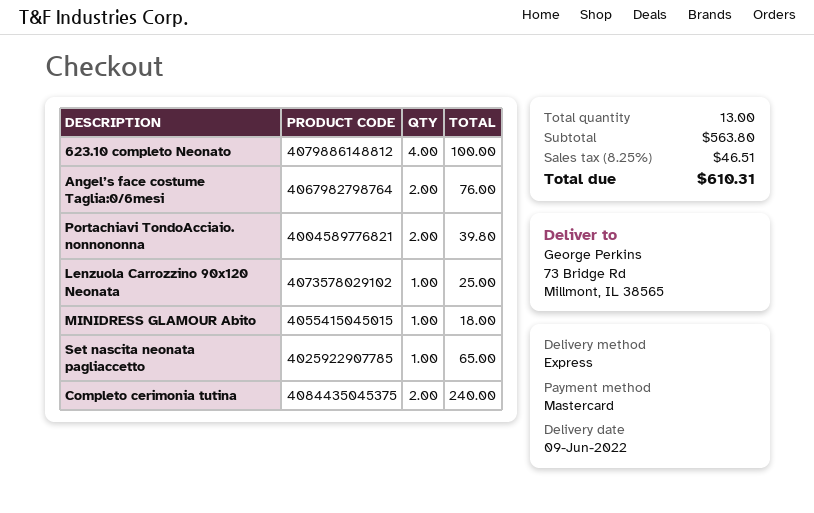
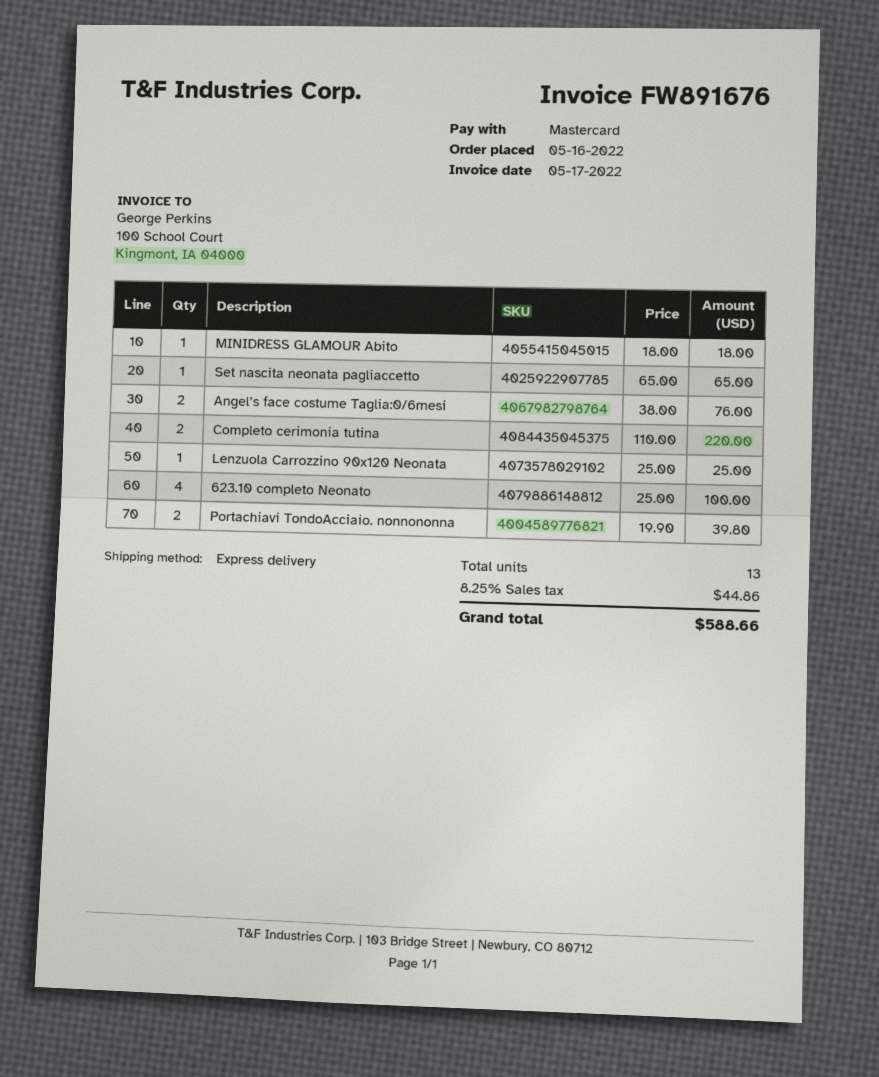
Completo cerimonia tutina: 2 for 240.00 -> 2 for 220.00
tax: 8.25% = 46.51 -> 8.25% = 44.86
total: 610.31 -> 588.66

